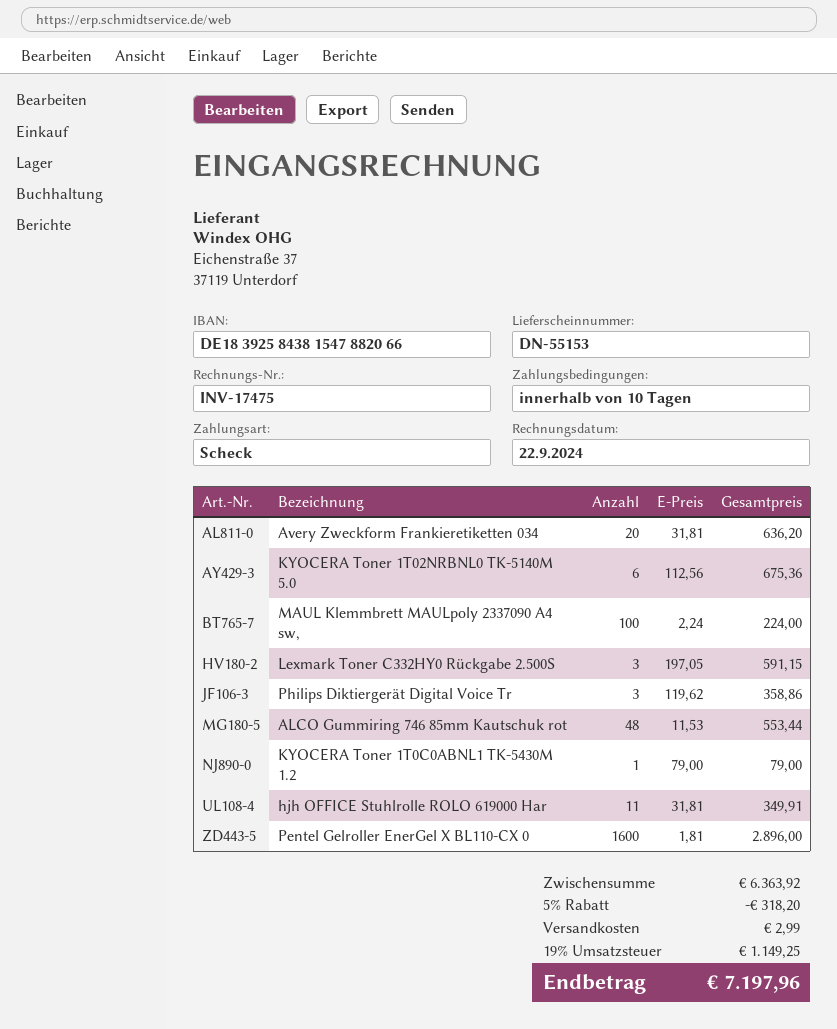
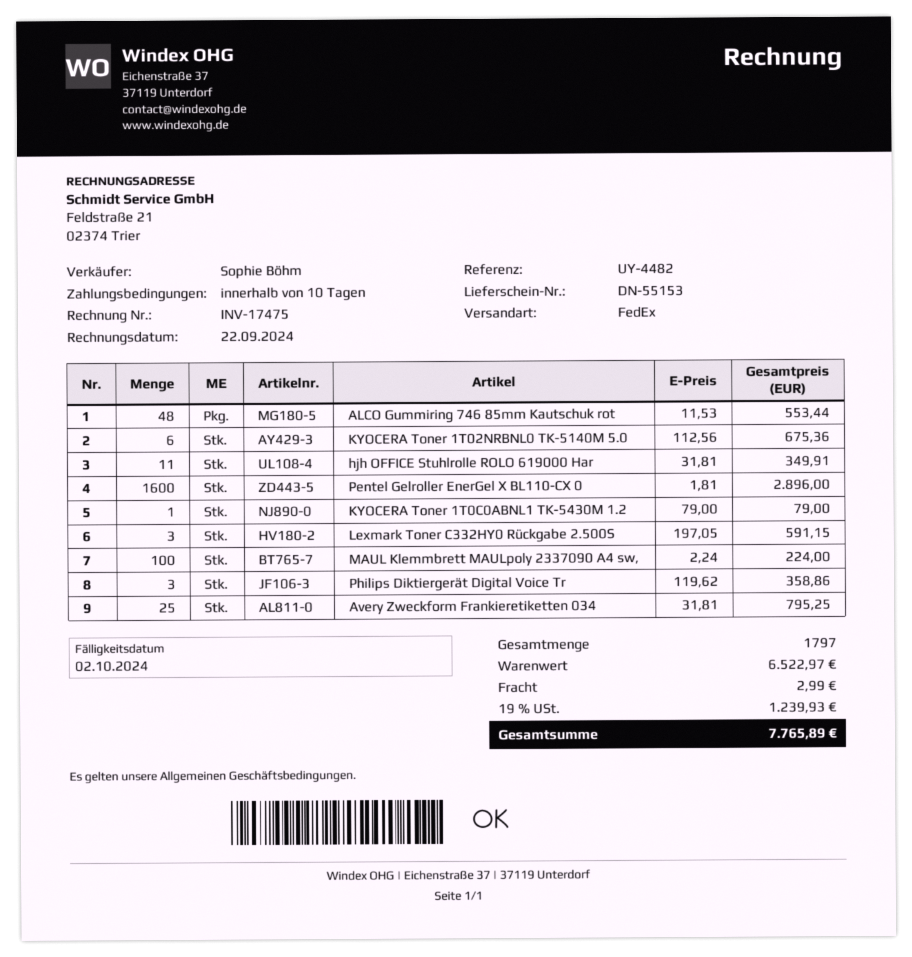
Avery Zweckform Frankieretiketten 034: 20 x 31.81 = 636.20 -> 25 x 31.81 = 795.25
subtotal: 6363.92 -> 6522.97
discount: 5% = 318.20 -> none
tax: 19% = 1149.25 -> 19% = 1239.93
total: 7197.96 -> 7765.89

